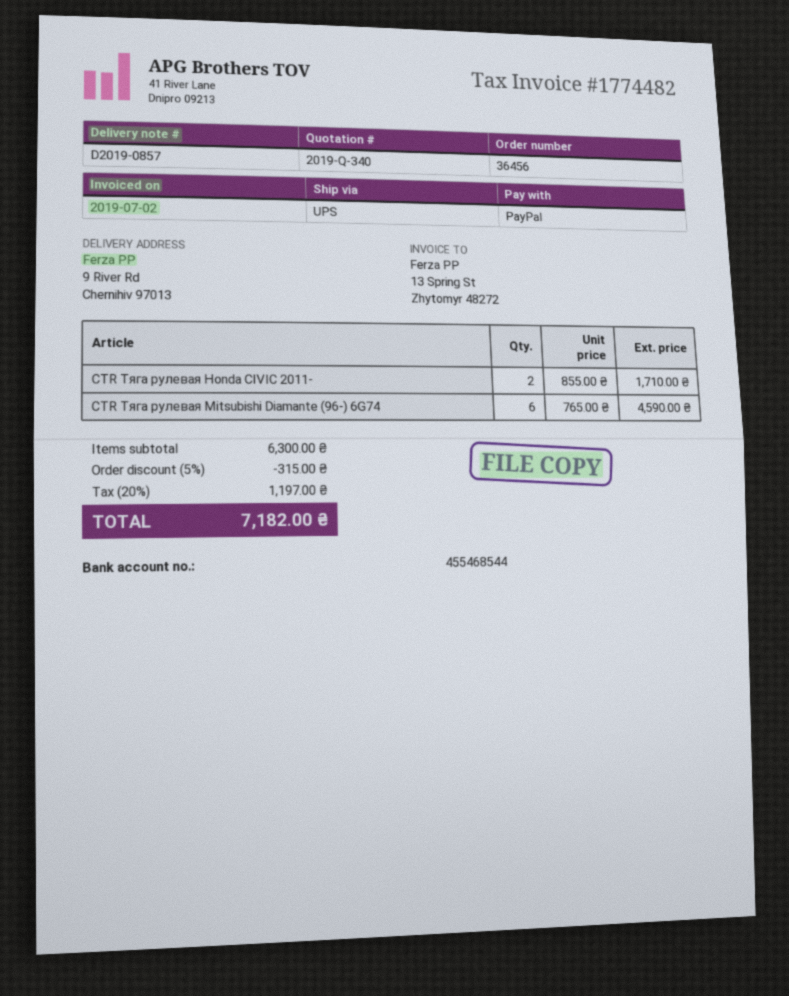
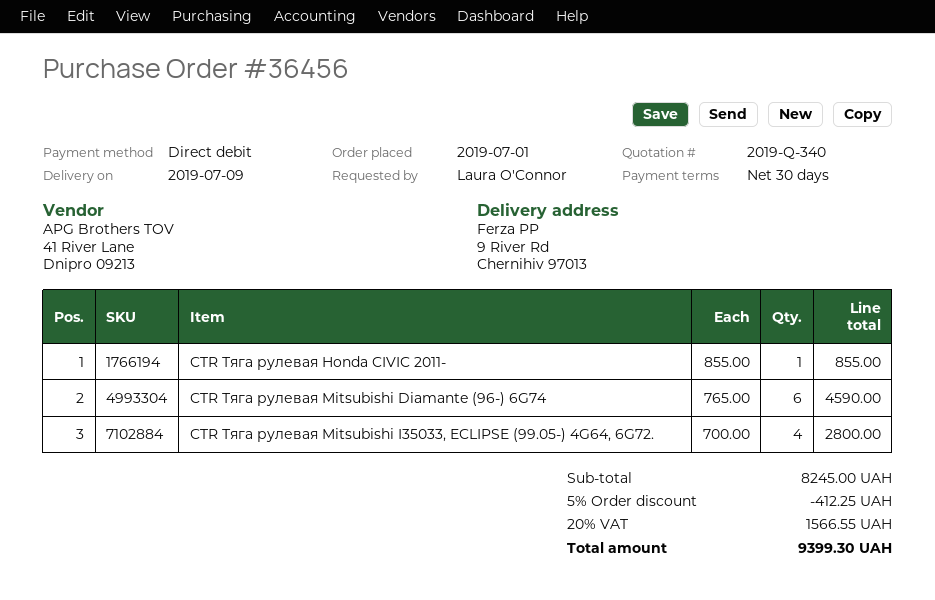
payment method: PayPal -> direct debit
CTR Тяга рулевая Honda CIVIC 2011-: 2 x 855.00 = 1710.00 -> 1 x 855.00 = 855.00
CTR Тяга рулевая Mitsubishi I35033, ECLIPSE (99.05-) 4G64, 6G72.: none -> 4 x 700.00 = 2800.00
subtotal: 6300.00 -> 8245.00
discount: 5% = 315.00 -> 5% = 412.25
tax: 20% = 1197.00 -> 20% = 1566.55
total: 7182.00 -> 9399.30

